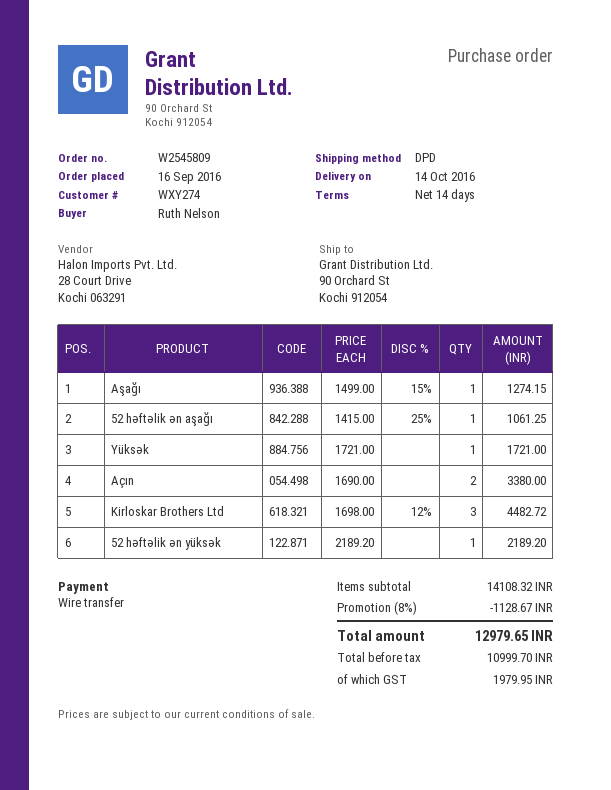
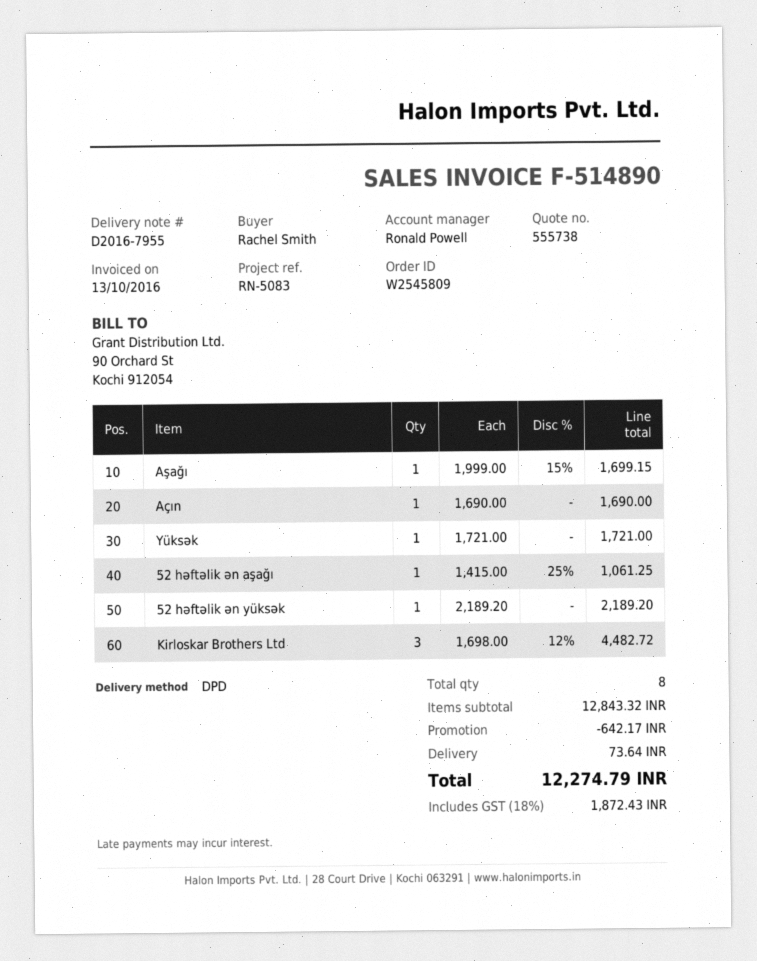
ordered by: Ruth Nelson -> Rachel Smith
Aşağı: 1 x 1499.00 - 15% = 1274.15 -> 1 x 1999.00 - 15% = 1699.15
Açın: 2 x 1690.00 = 3380.00 -> 1 x 1690.00 = 1690.00
subtotal: 14108.32 -> 12843.32
discount: 1128.67 -> 642.17
shipping: none -> 73.64
tax: 1979.95 -> 1872.43
total: 12979.65 -> 12274.79

